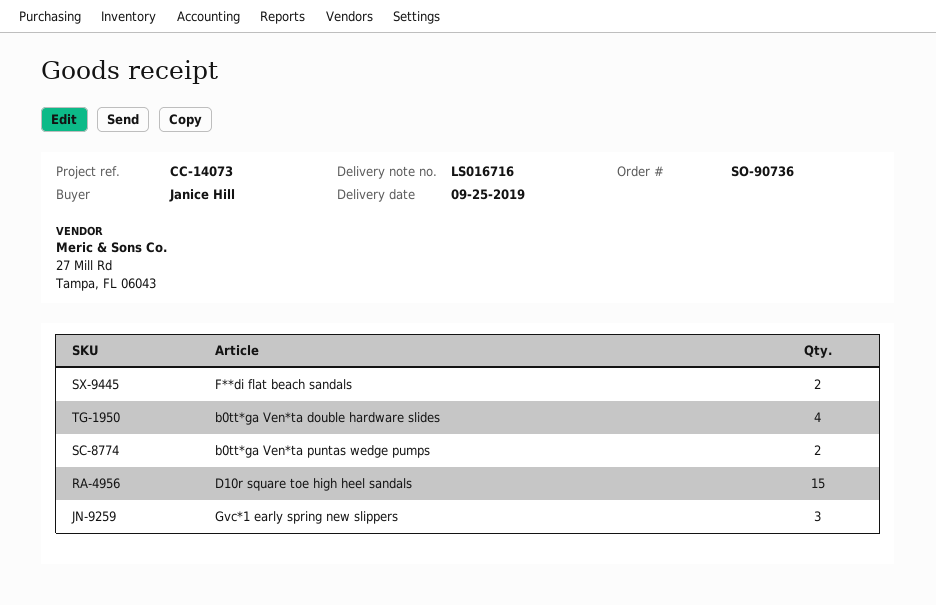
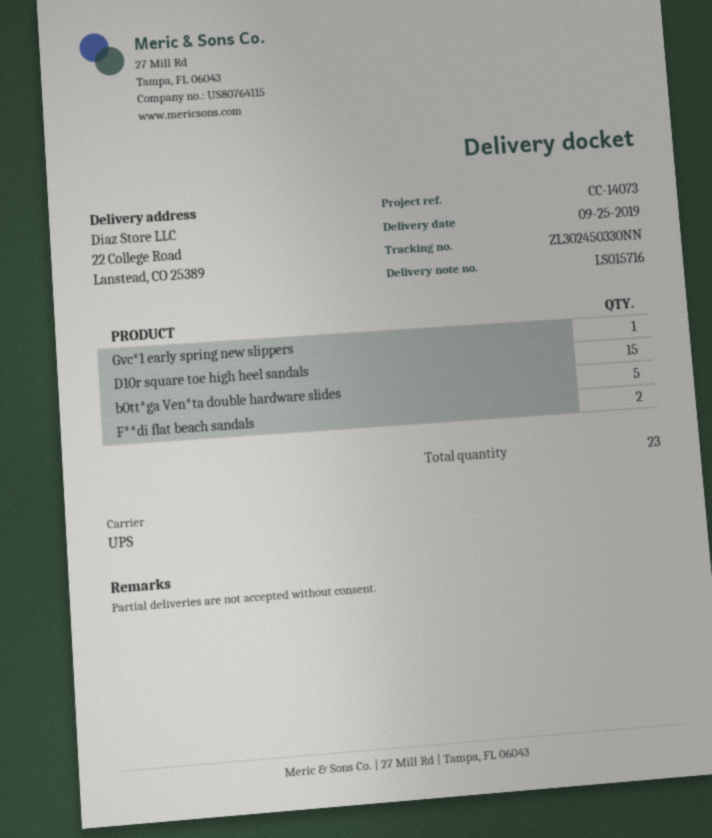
delivery note number: LS016716 -> LS015716
b0tt*ga Ven*ta double hardware slides: 4 -> 5
b0tt*ga Ven*ta puntas wedge pumps: 2 -> none
Gvc*1 early spring new slippers: 3 -> 1

